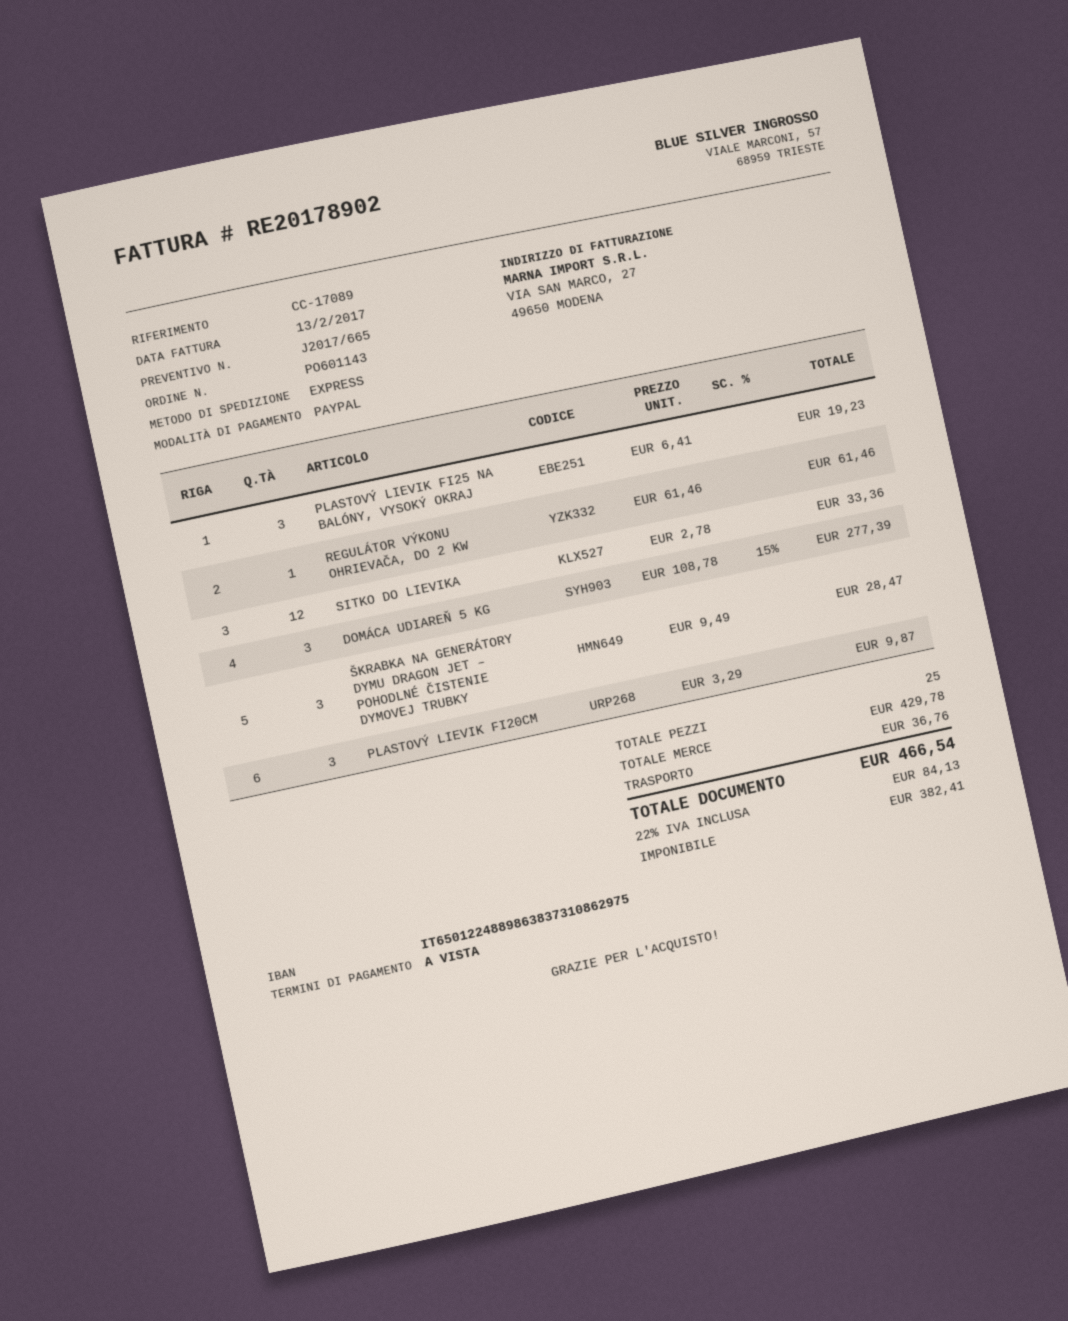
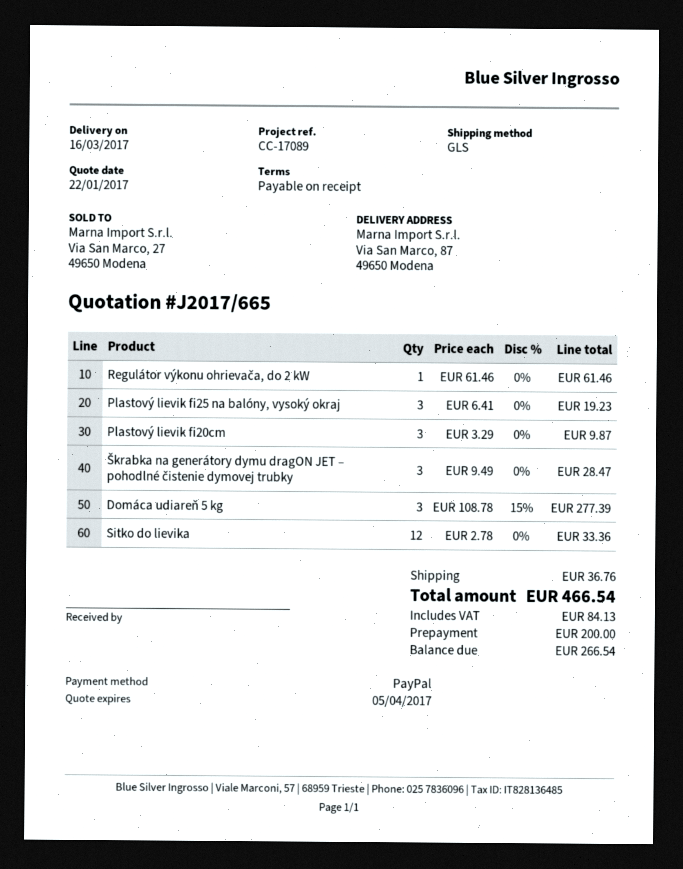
shipping method: express -> GLS

